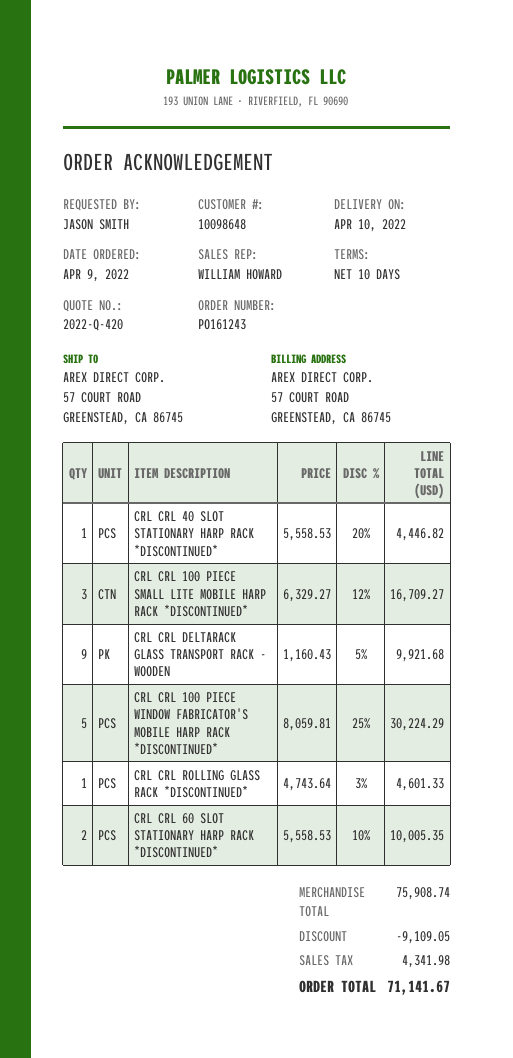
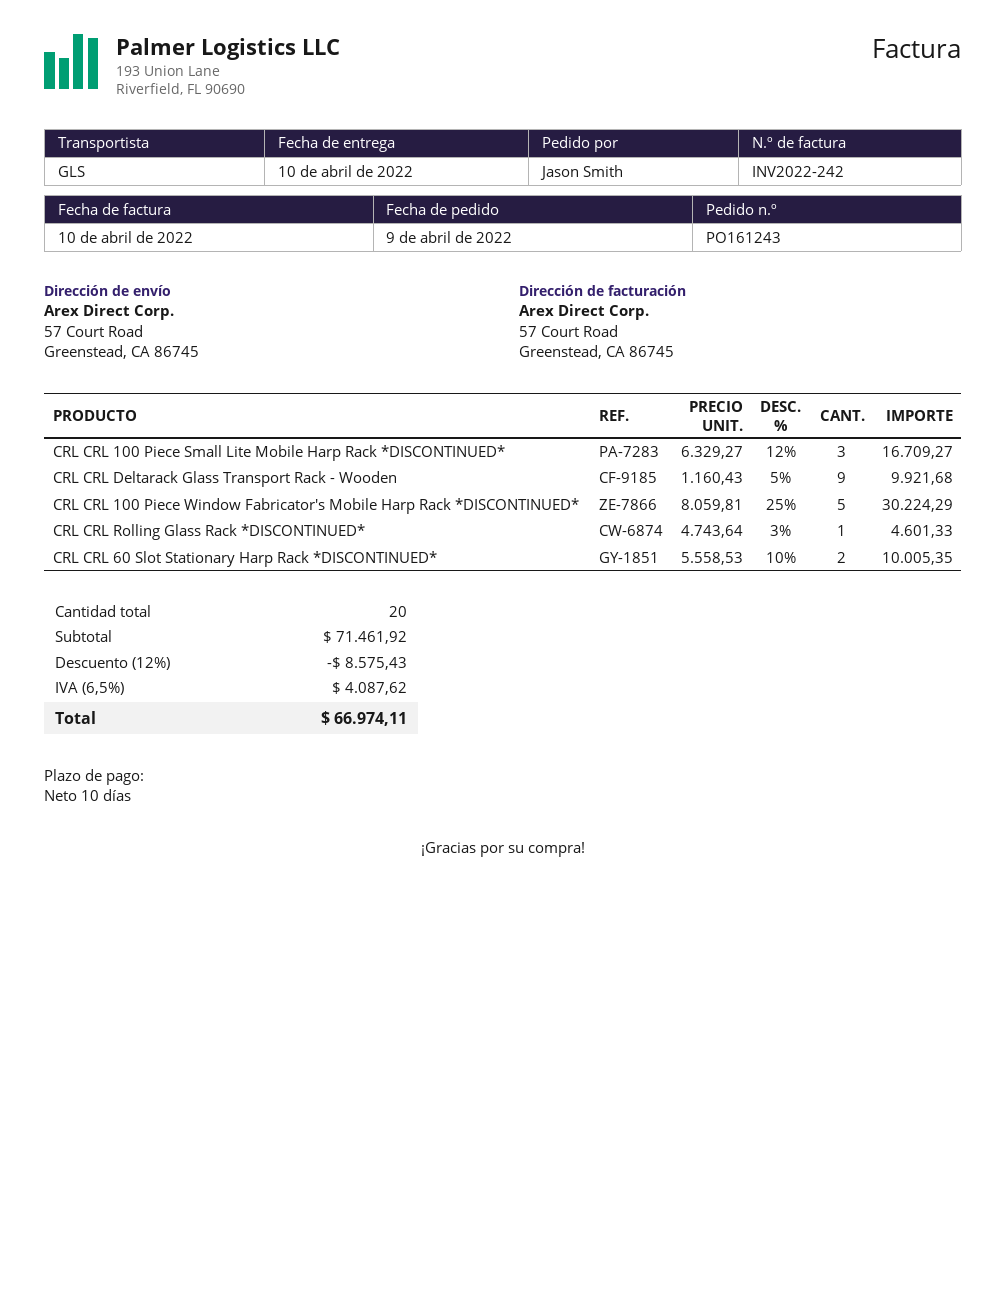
CRL CRL 40 SLOT STATIONARY HARP RACK *DISCONTINUED*: 1 x 5558.53 - 20% = 4446.82 -> none
subtotal: 75908.74 -> 71461.92
discount: 9109.05 -> 8575.43
tax: 4341.98 -> 4087.62
total: 71141.67 -> 66974.11

